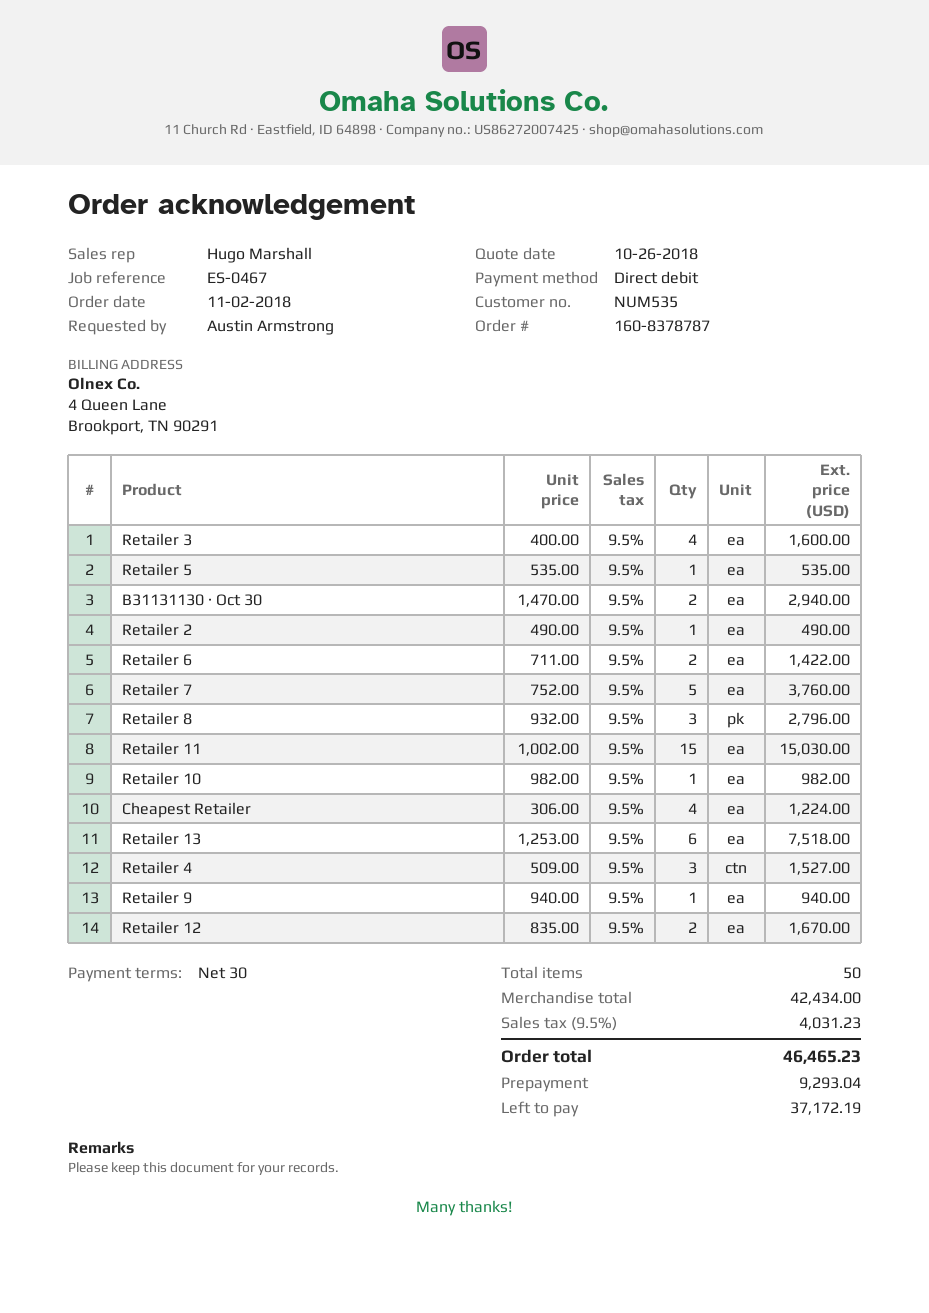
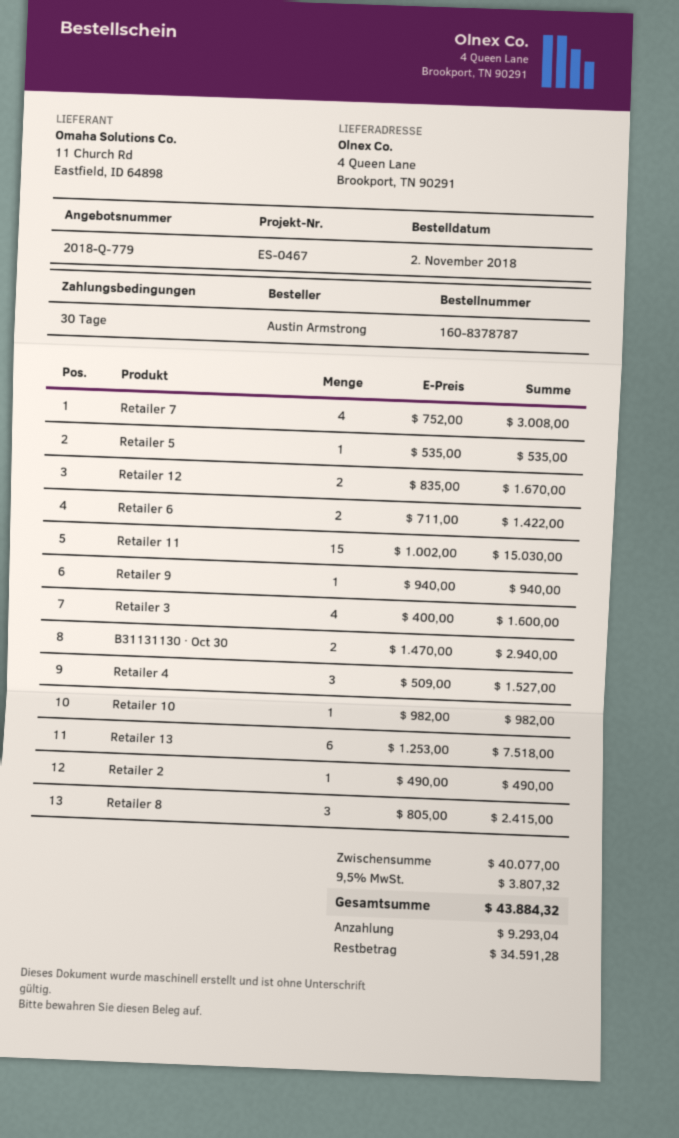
Retailer 7: 5 x 752.00 = 3760.00 -> 4 x 752.00 = 3008.00
Retailer 8: 3 x 932.00 = 2796.00 -> 3 x 805.00 = 2415.00
Cheapest Retailer: 4 x 306.00 = 1224.00 -> none
subtotal: 42434.00 -> 40077.00
tax: 9.5% = 4031.23 -> 9.5% = 3807.32
total: 46465.23 -> 43884.32
balance: 37172.19 -> 34591.28

